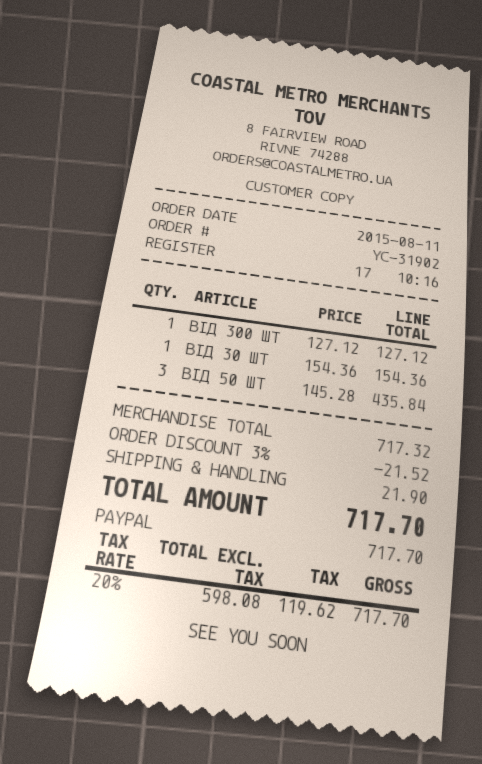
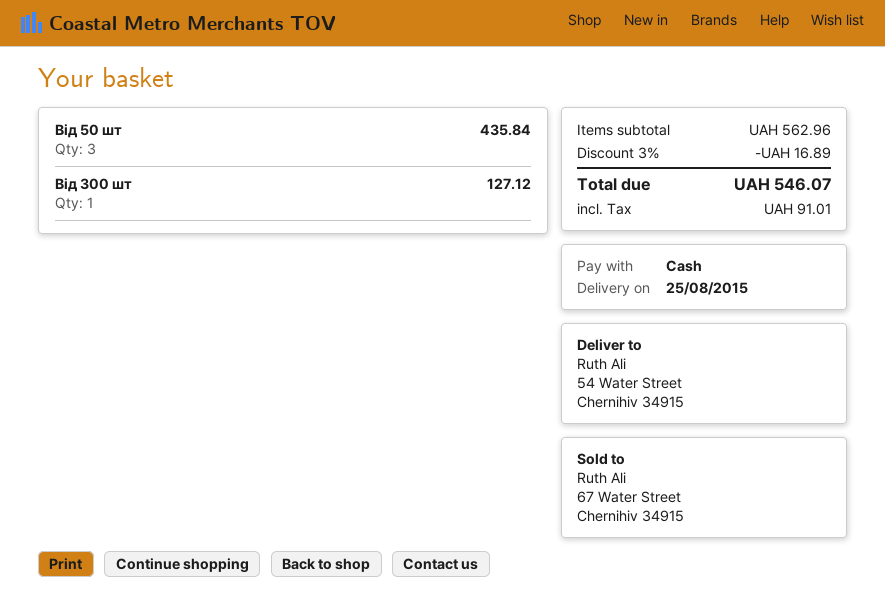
payment method: PayPal -> cash
ВІД 30 ШТ: 1 for 154.36 -> none
subtotal: 717.32 -> 562.96
discount: 3% = 21.52 -> 3% = 16.89
shipping: 21.90 -> none
tax: 119.62 -> 91.01
total: 717.70 -> 546.07

